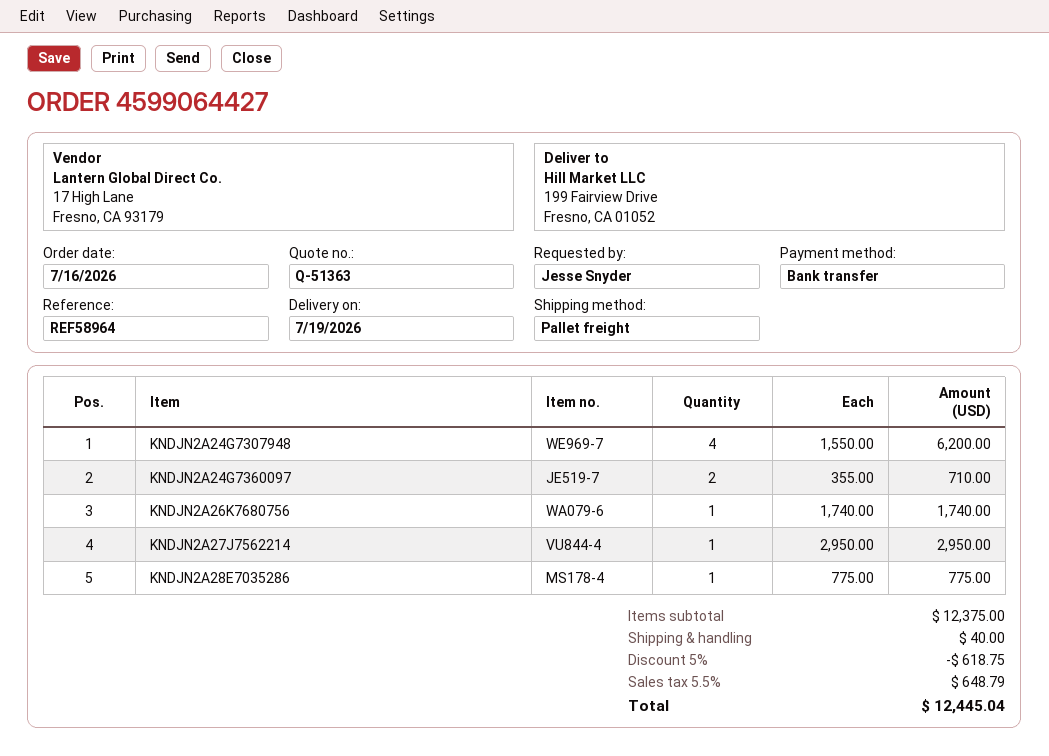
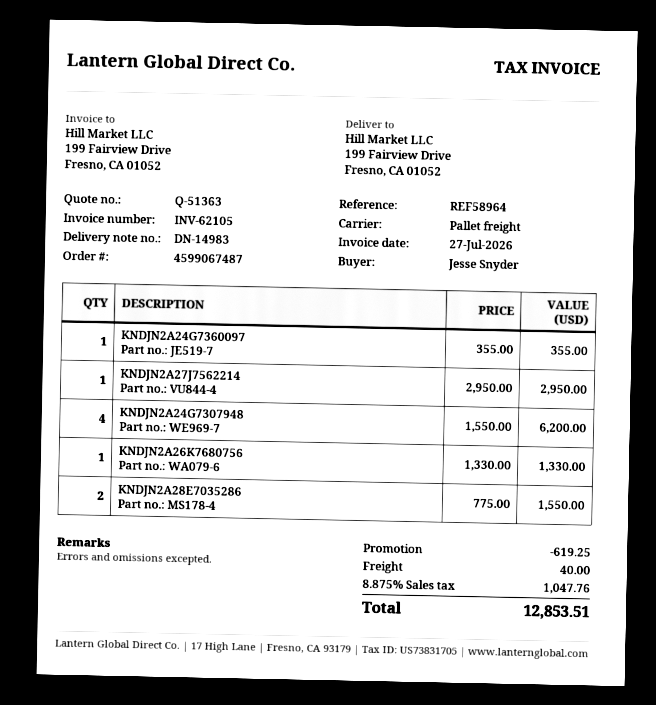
order number: 4599064427 -> 4599067487
KNDJN2A24G7360097: 2 x 355.00 = 710.00 -> 1 x 355.00 = 355.00
KNDJN2A26K7680756: 1 x 1740.00 = 1740.00 -> 1 x 1330.00 = 1330.00
KNDJN2A28E7035286: 1 x 775.00 = 775.00 -> 2 x 775.00 = 1550.00
discount: 618.75 -> 619.25
tax: 5.5% = 648.79 -> 8.875% = 1047.76
total: 12445.04 -> 12853.51

